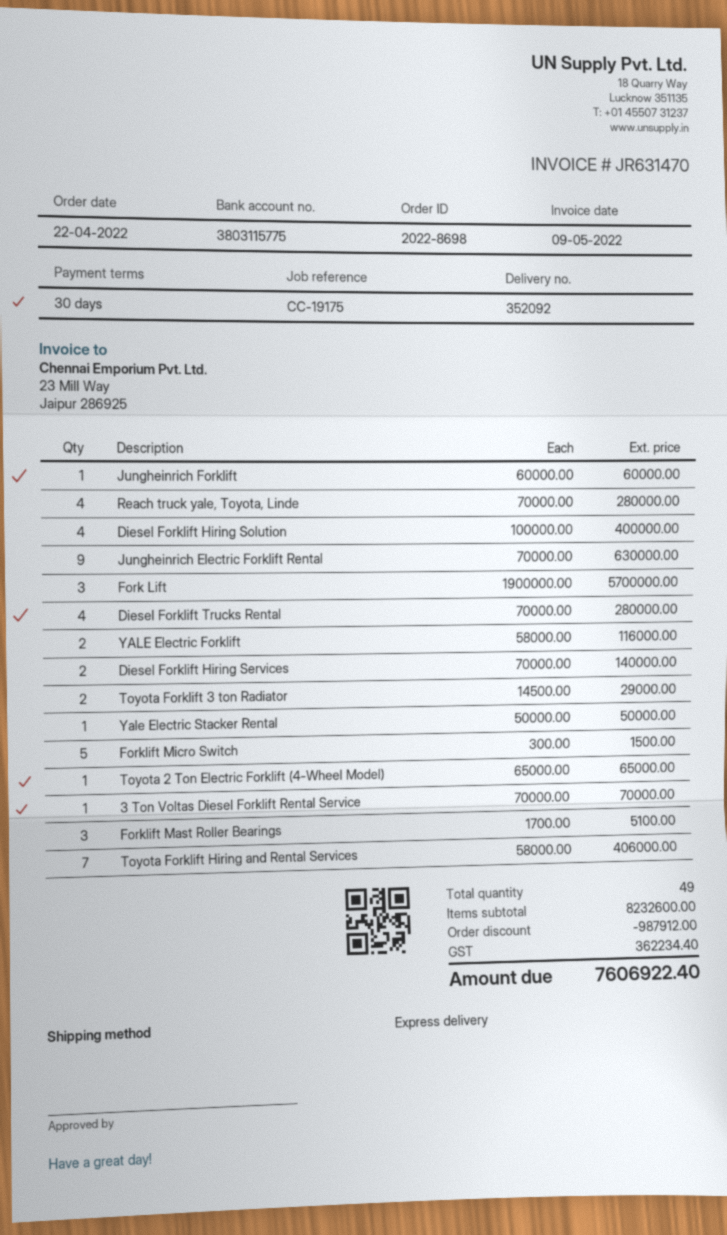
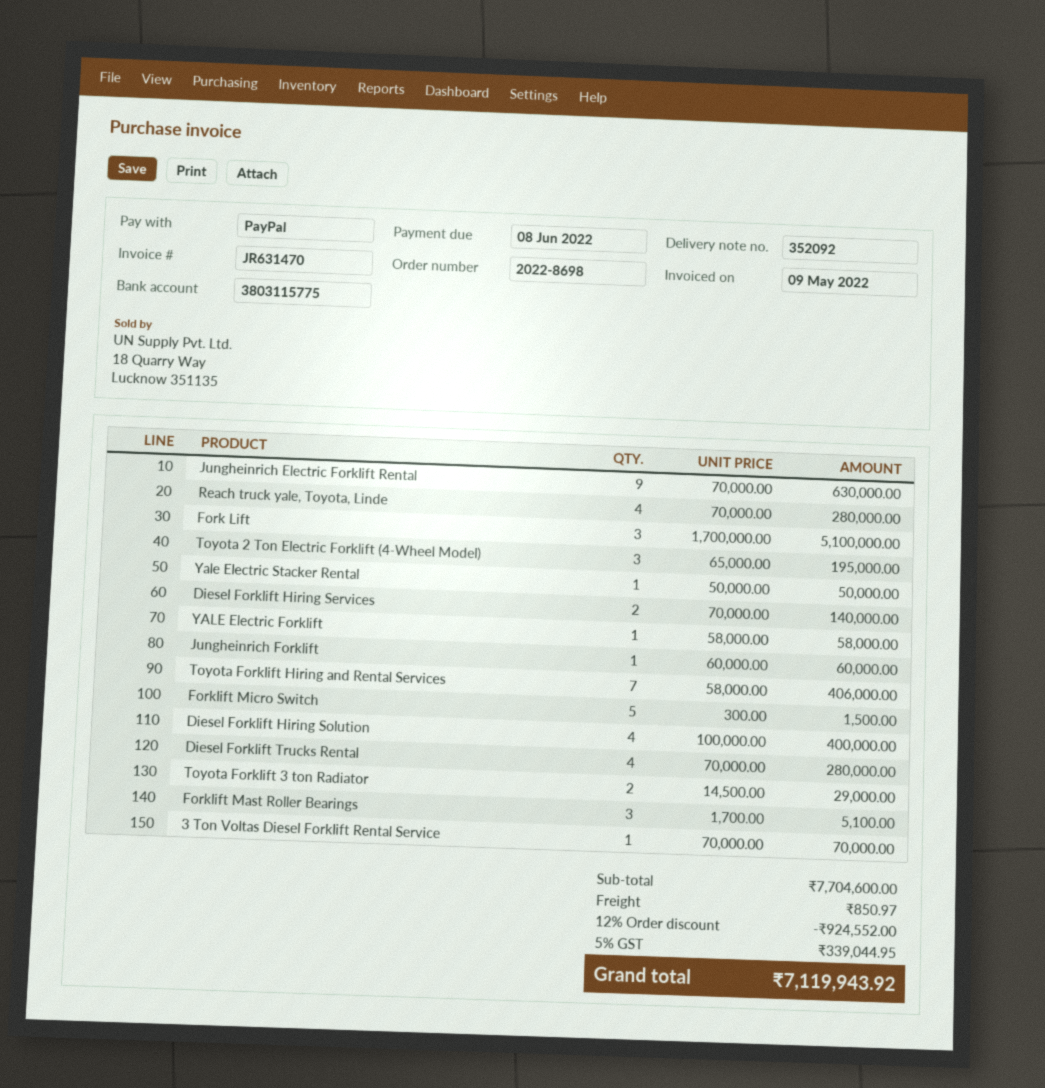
Fork Lift: 3 x 1900000.00 = 5700000.00 -> 3 x 1700000.00 = 5100000.00
YALE Electric Forklift: 2 x 58000.00 = 116000.00 -> 1 x 58000.00 = 58000.00
Toyota 2 Ton Electric Forklift (4-Wheel Model): 1 x 65000.00 = 65000.00 -> 3 x 65000.00 = 195000.00
subtotal: 8232600.00 -> 7704600.00
discount: 987912.00 -> 924552.00
shipping: none -> 850.97
tax: 362234.40 -> 339044.95
total: 7606922.40 -> 7119943.92

